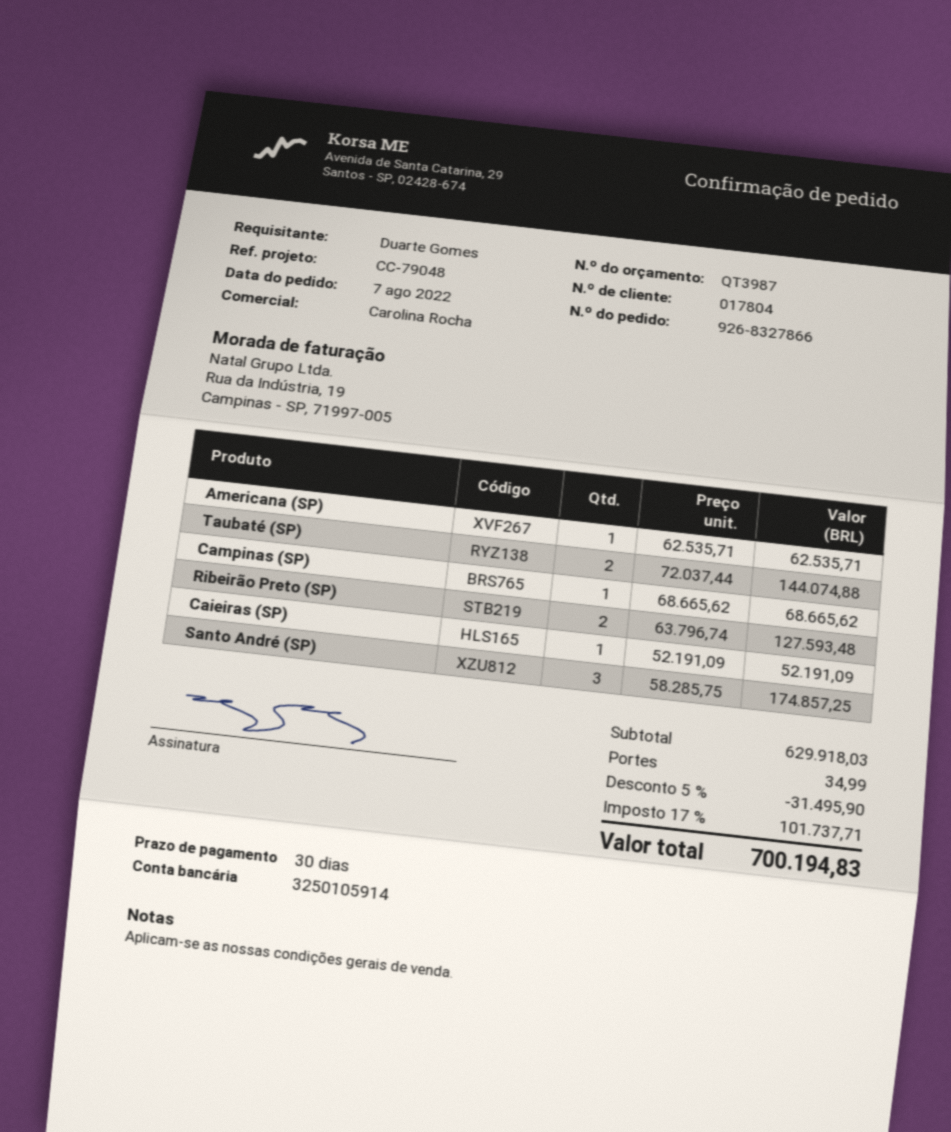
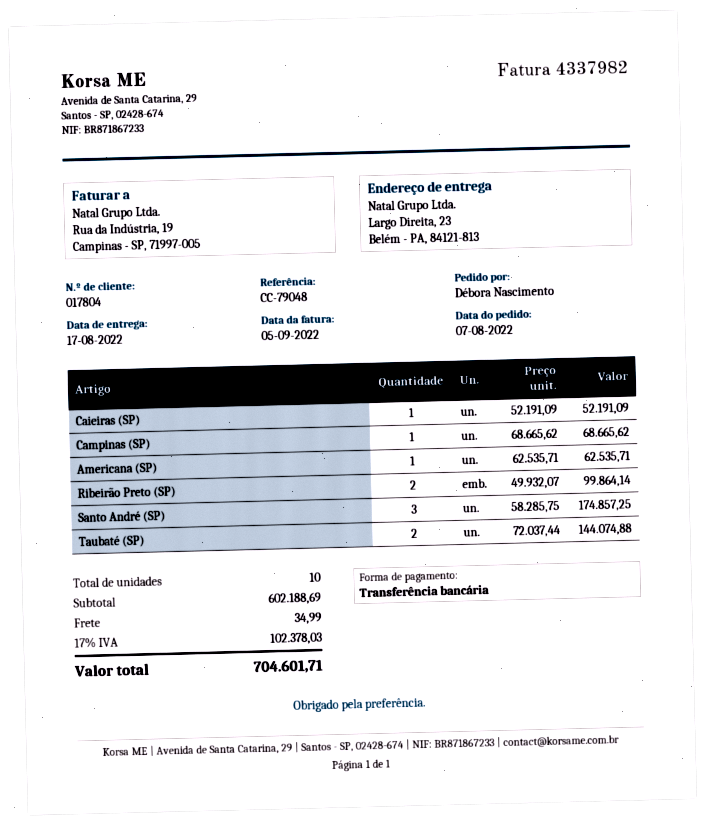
ordered by: Duarte Gomes -> Débora Nascimento
Ribeirão Preto (SP): 2 x 63796.74 = 127593.48 -> 2 x 49932.07 = 99864.14
subtotal: 629918.03 -> 602188.69
discount: 5% = 31495.90 -> none
tax: 17% = 101737.71 -> 17% = 102378.03
total: 700194.83 -> 704601.71

